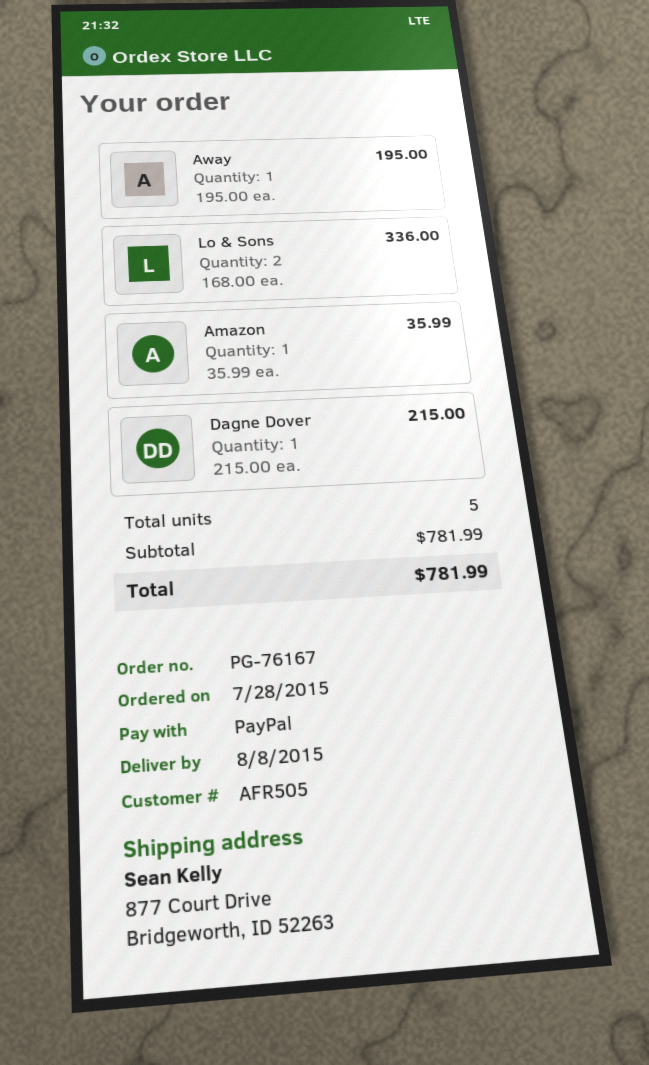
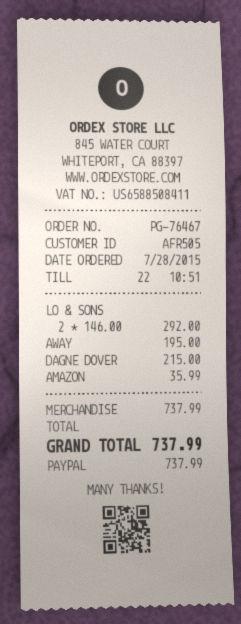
order number: PG-76167 -> PG-76467
Lo & Sons: 2 x 168.00 = 336.00 -> 2 x 146.00 = 292.00
subtotal: 781.99 -> 737.99
total: 781.99 -> 737.99

